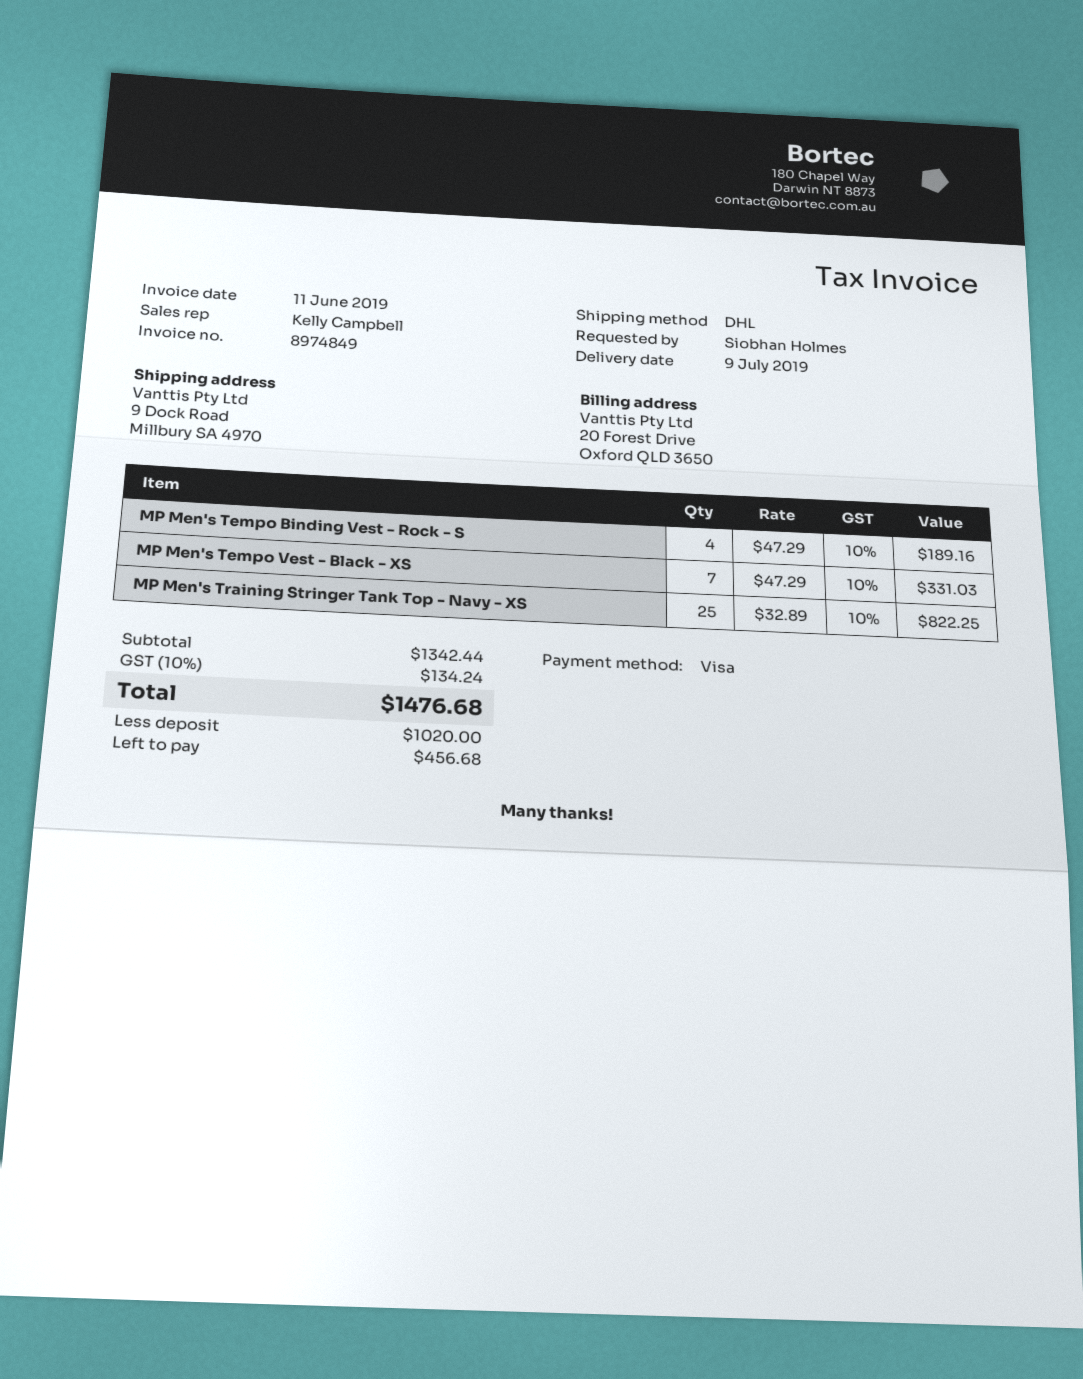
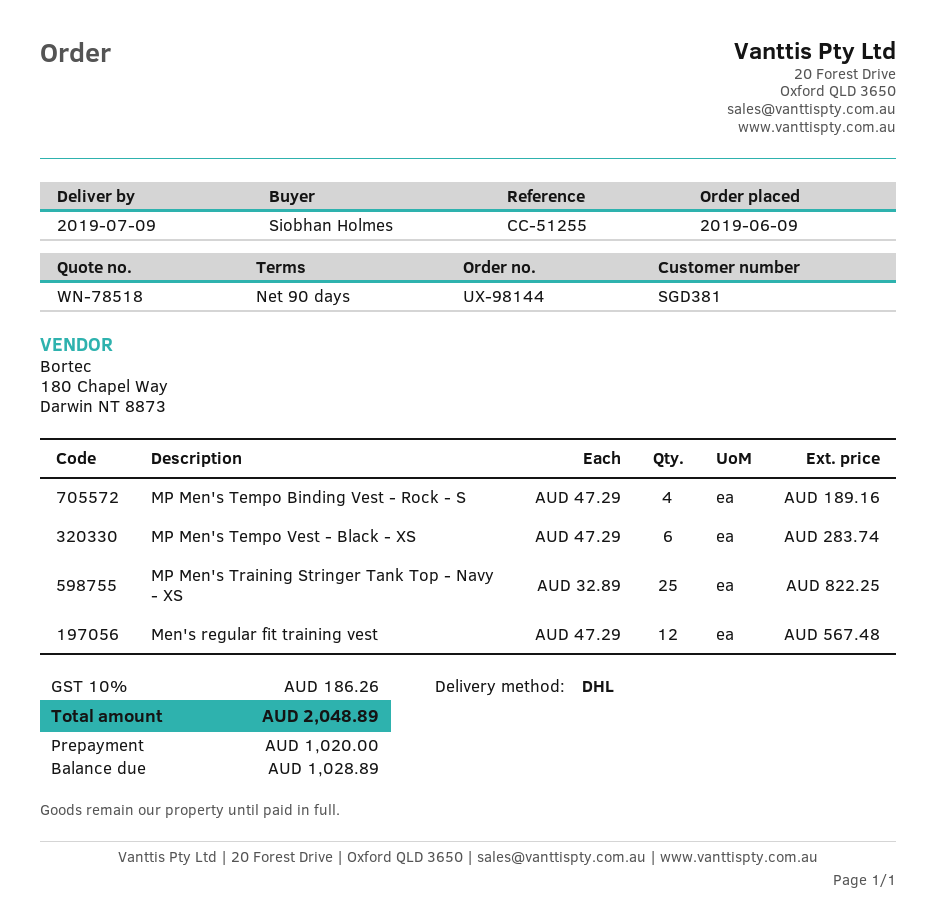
MP Men's Tempo Vest - Black - XS: 7 x 47.29 = 331.03 -> 6 x 47.29 = 283.74
Men's regular fit training vest: none -> 12 x 47.29 = 567.48
tax: 10% = 134.24 -> 10% = 186.26
total: 1476.68 -> 2048.89
balance: 456.68 -> 1028.89

